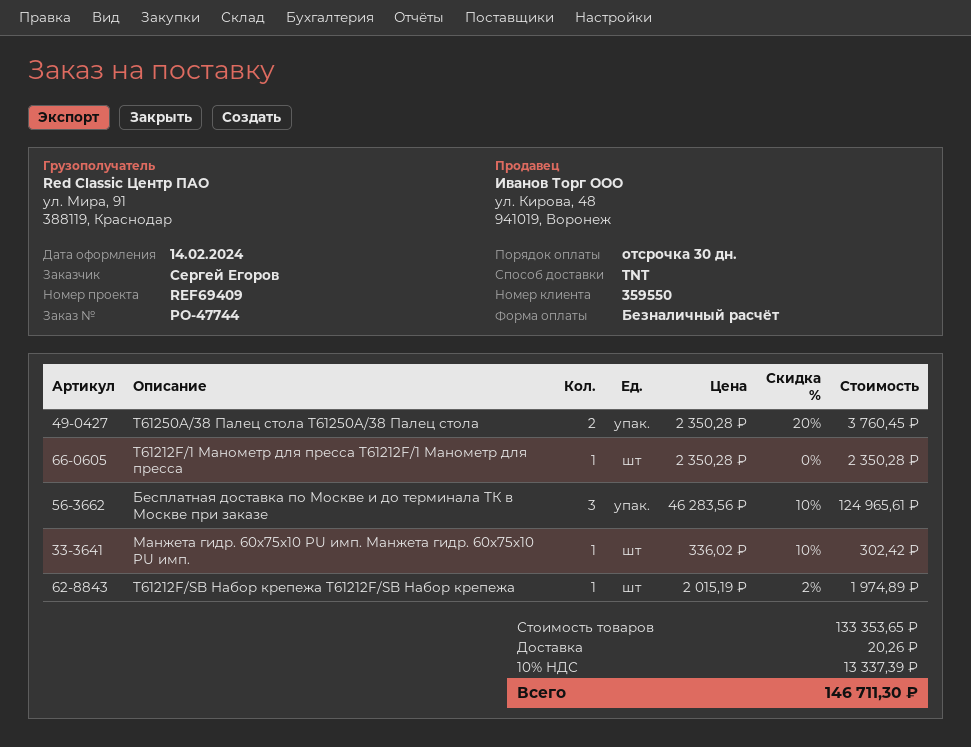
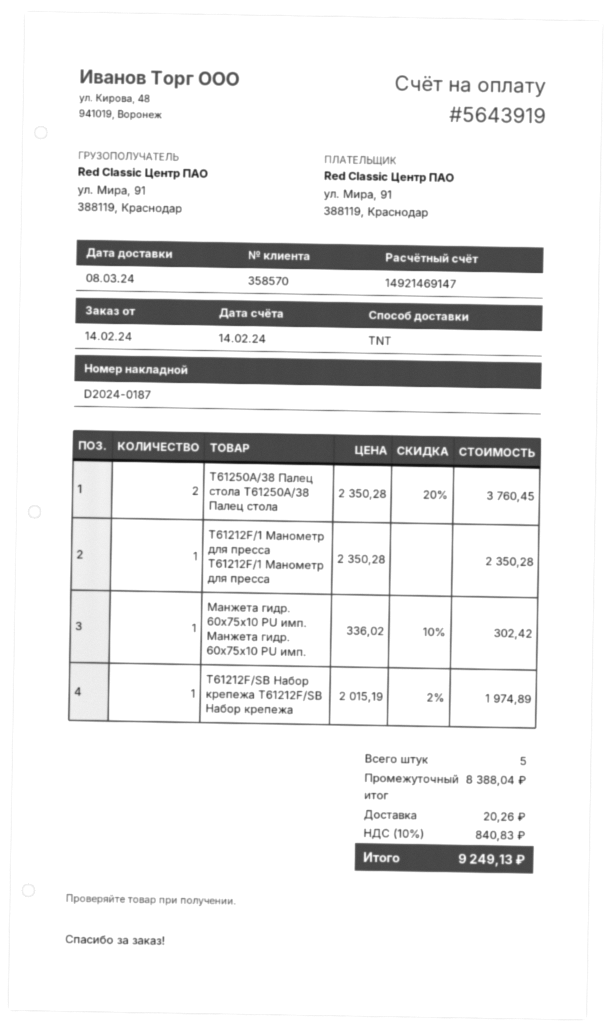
customer number: 359550 -> 358570
Бесплатная доставка по Москве и до терминала ТК в Москве при заказе: 3 x 46283.56 - 10% = 124965.61 -> none
subtotal: 133353.65 -> 8388.04
tax: 10% = 13337.39 -> 10% = 840.83
total: 146711.30 -> 9249.13

